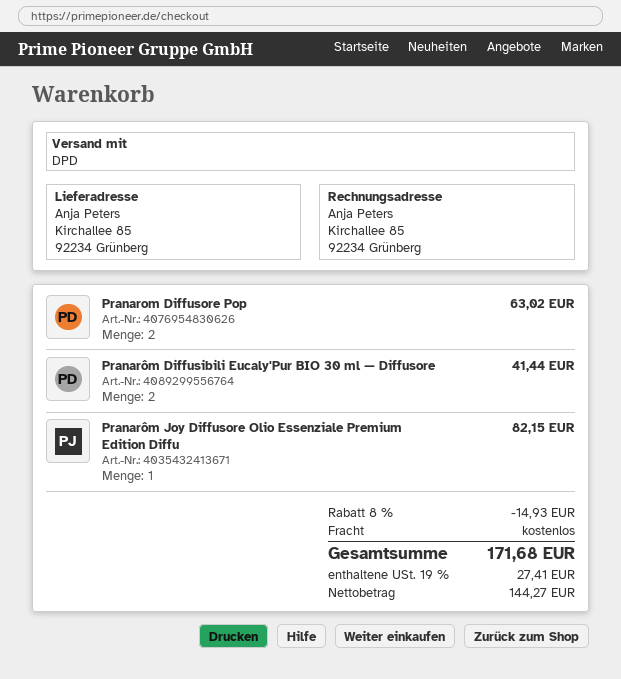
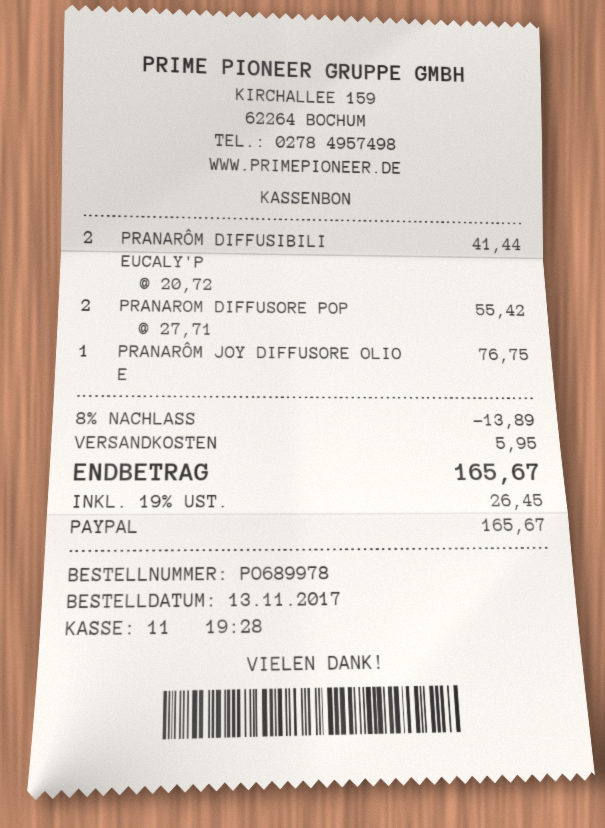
Pranarom Diffusore Pop: 2 for 63.02 -> 2 for 55.42
Pranarôm Joy Diffusore Olio Essenziale Premium Edition Diffu: 1 for 82.15 -> 1 for 76.75
discount: 8% = 14.93 -> 8% = 13.89
shipping: 0.00 -> 5.95
tax: 19% = 27.41 -> 19% = 26.45
total: 171.68 -> 165.67

